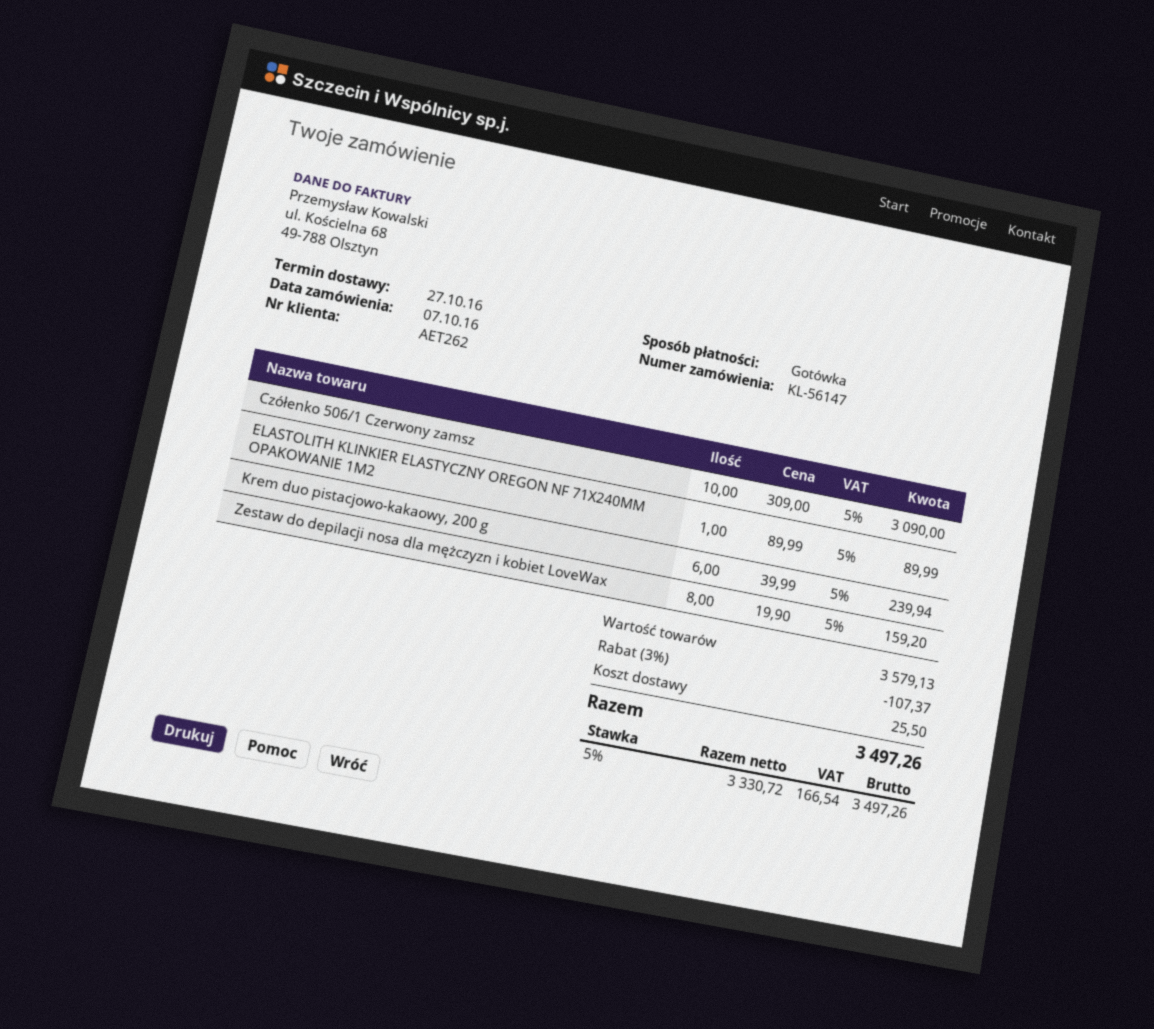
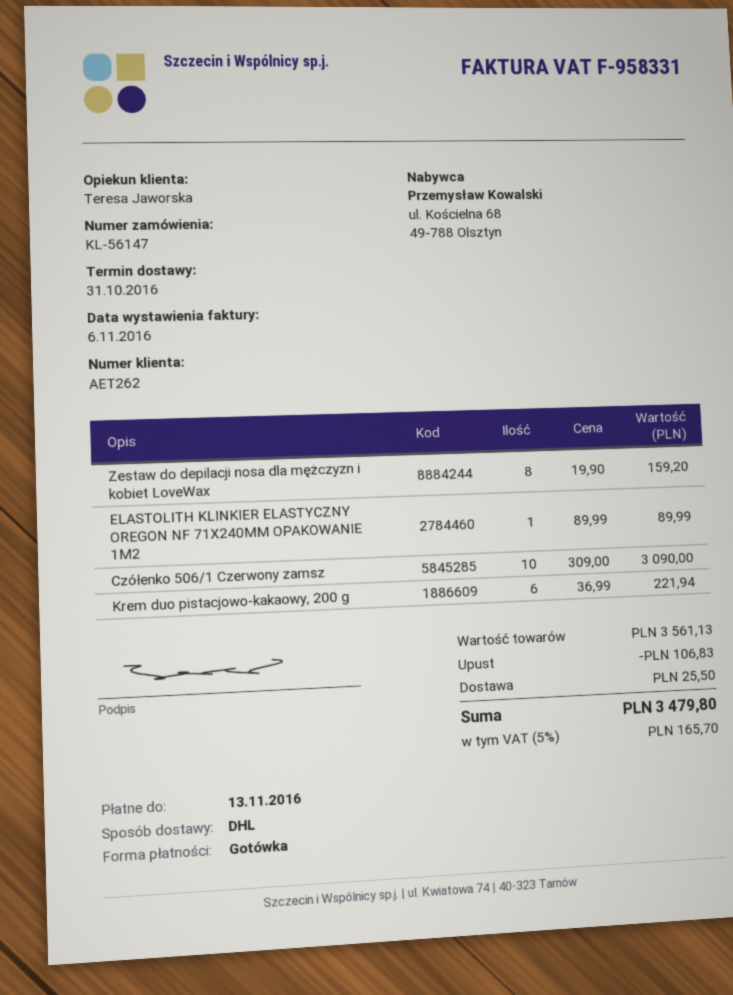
delivery date: 2016-10-27 -> 2016-10-31
Krem duo pistacjowo-kakaowy, 200 g: 6 x 39.99 = 239.94 -> 6 x 36.99 = 221.94
subtotal: 3579.13 -> 3561.13
discount: 107.37 -> 106.83
tax: 5% = 166.54 -> 5% = 165.70
total: 3497.26 -> 3479.80

